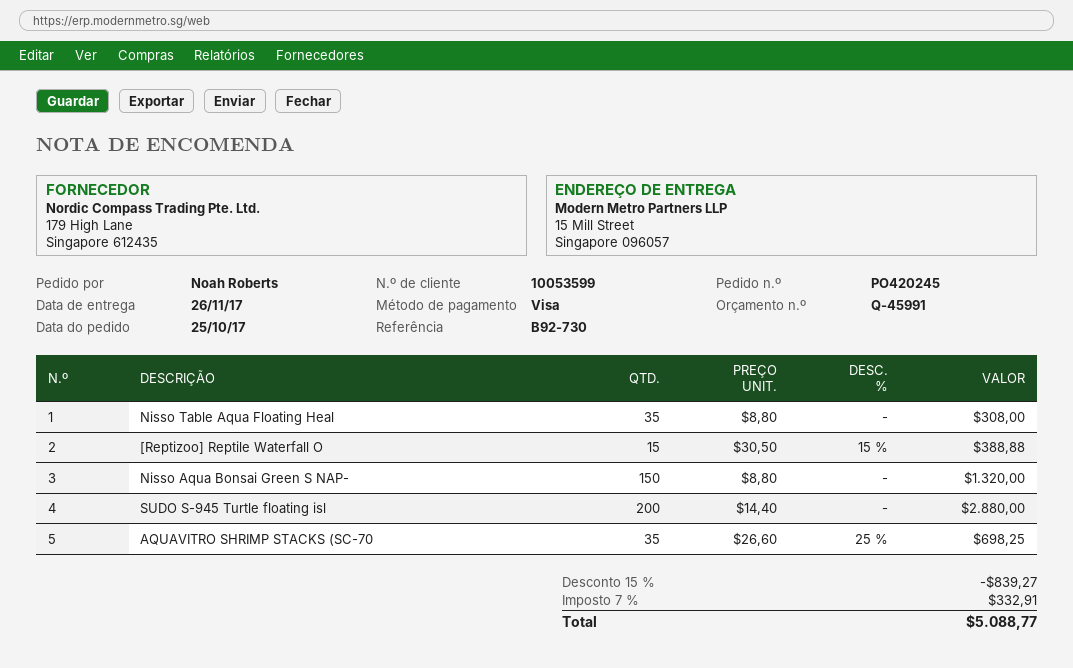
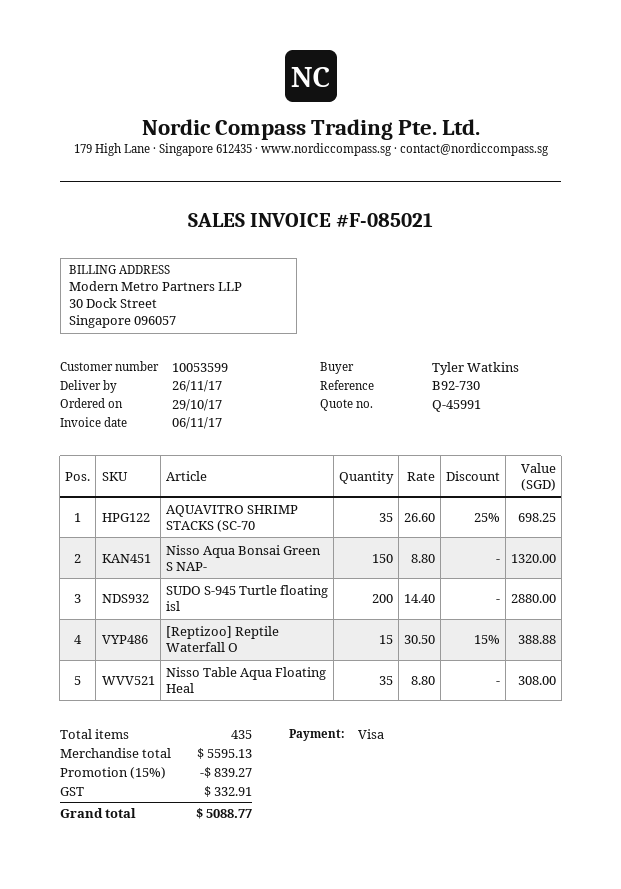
order date: 2017-10-25 -> 2017-10-29
ordered by: Noah Roberts -> Tyler Watkins

